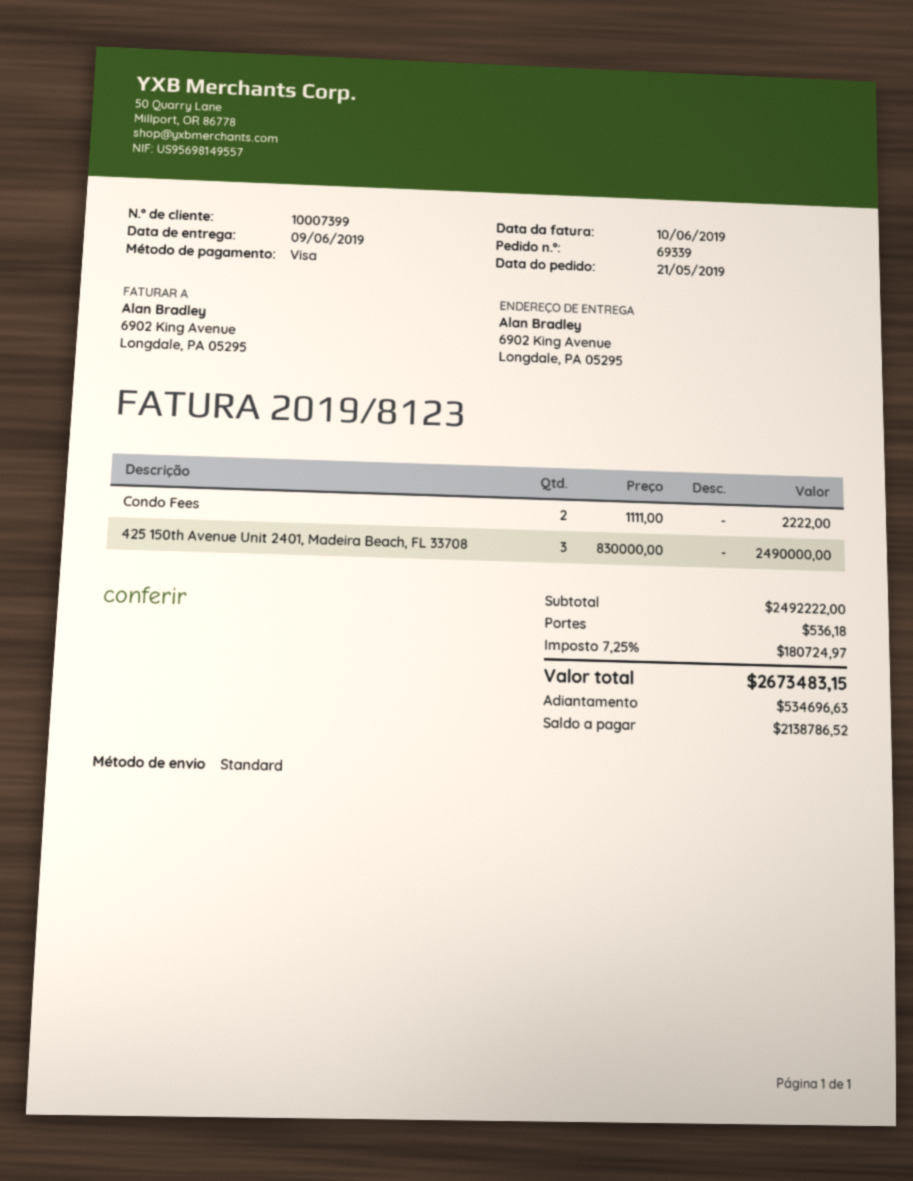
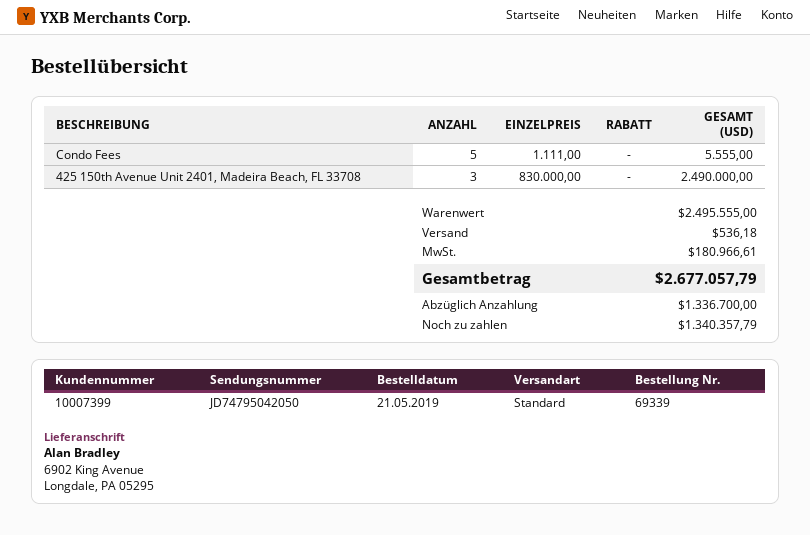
Condo Fees: 2 x 1111.00 = 2222.00 -> 5 x 1111.00 = 5555.00
subtotal: 2492222.00 -> 2495555.00
tax: 180724.97 -> 180966.61
total: 2673483.15 -> 2677057.79
deposit: 534696.63 -> 1336700.00
balance: 2138786.52 -> 1340357.79

